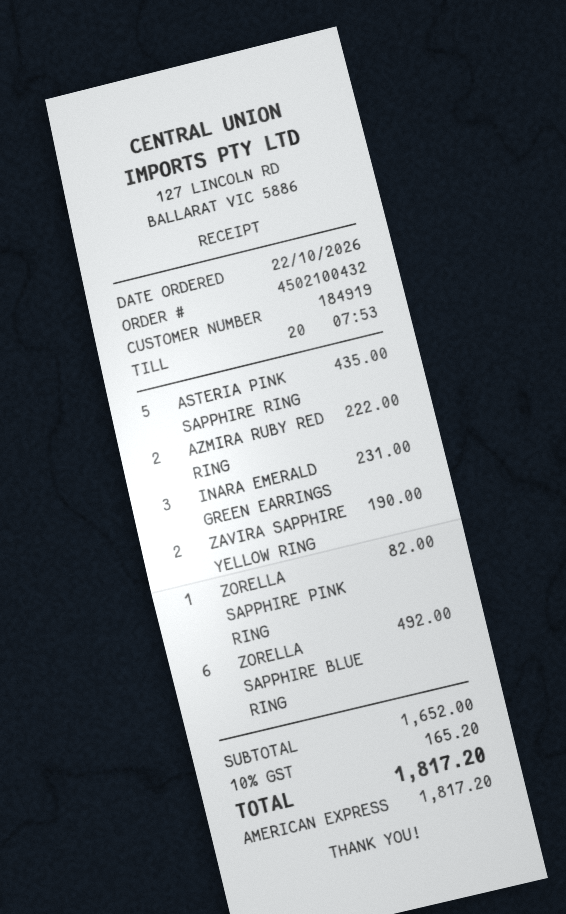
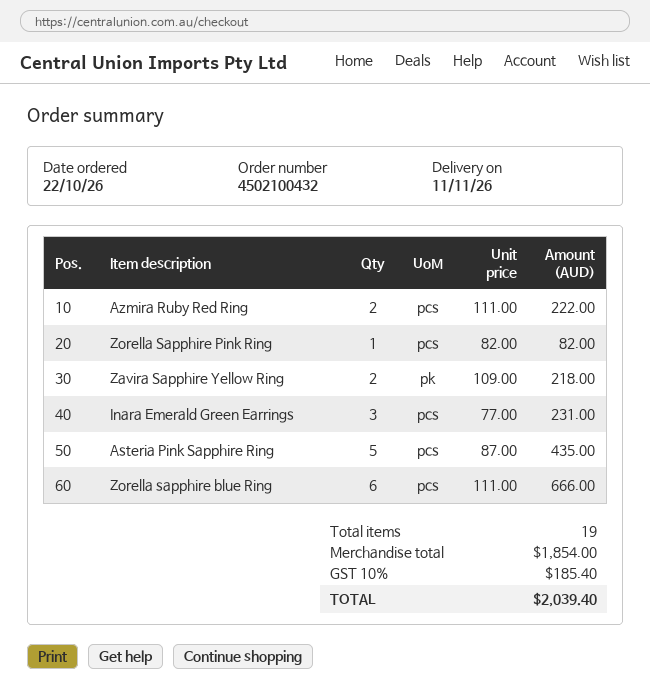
ZAVIRA SAPPHIRE YELLOW RING: 2 for 190.00 -> 2 for 218.00
ZORELLA SAPPHIRE BLUE RING: 6 for 492.00 -> 6 for 666.00
subtotal: 1652.00 -> 1854.00
tax: 10% = 165.20 -> 10% = 185.40
total: 1817.20 -> 2039.40

